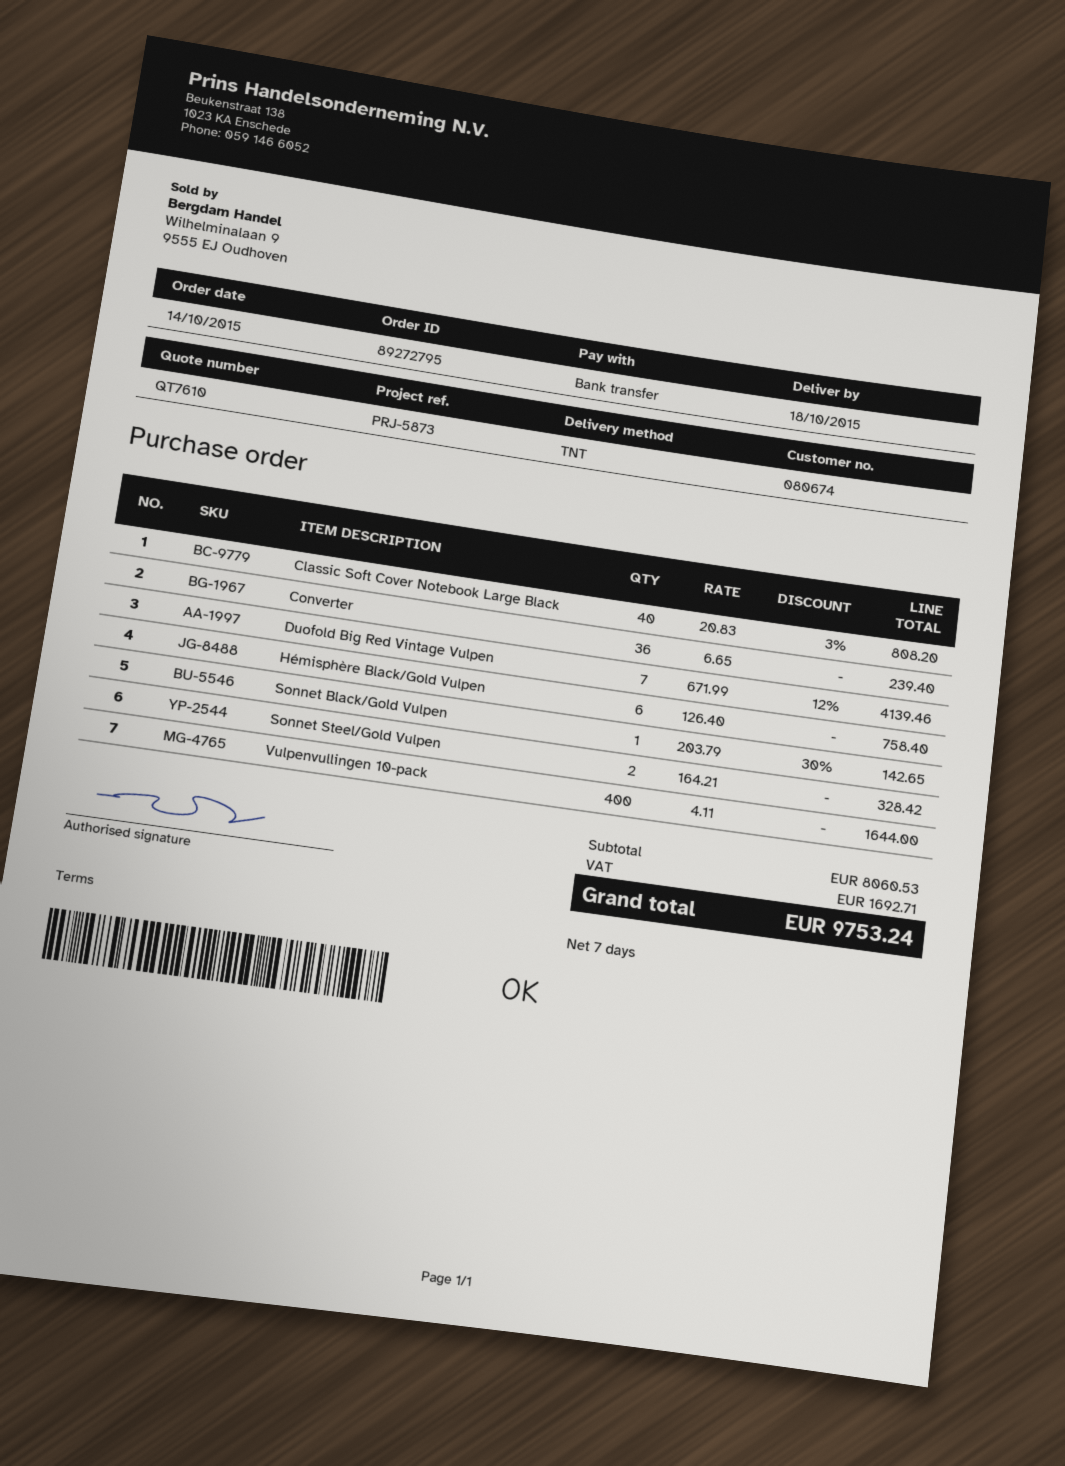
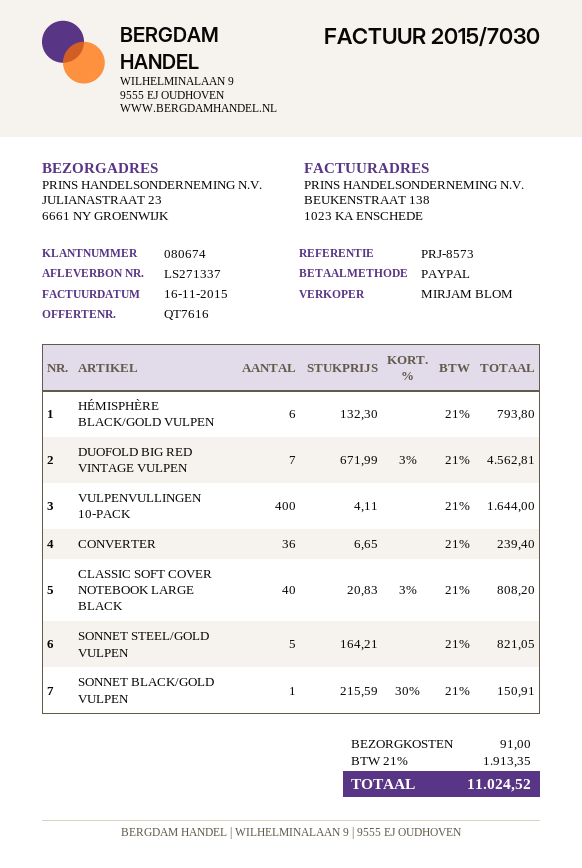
quote number: QT7610 -> QT7616
reference: PRJ-5873 -> PRJ-8573
payment method: bank transfer -> PayPal
Duofold Big Red Vintage Vulpen: 7 x 671.99 - 12% = 4139.46 -> 7 x 671.99 - 3% = 4562.81
Hémisphère Black/Gold Vulpen: 6 x 126.40 = 758.40 -> 6 x 132.30 = 793.80
Sonnet Black/Gold Vulpen: 1 x 203.79 - 30% = 142.65 -> 1 x 215.59 - 30% = 150.91
Sonnet Steel/Gold Vulpen: 2 x 164.21 = 328.42 -> 5 x 164.21 = 821.05
shipping: none -> 91.00
tax: 1692.71 -> 1913.35
total: 9753.24 -> 11024.52

